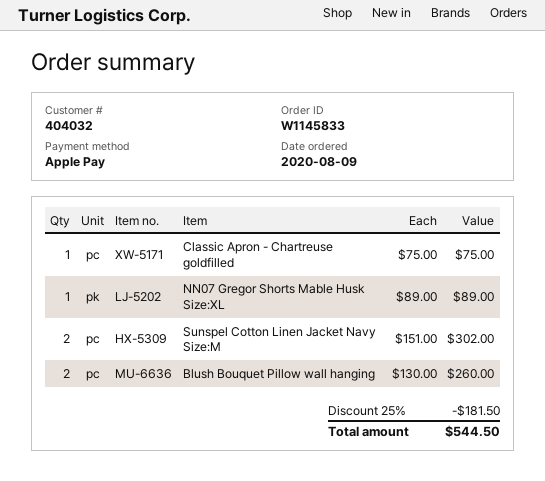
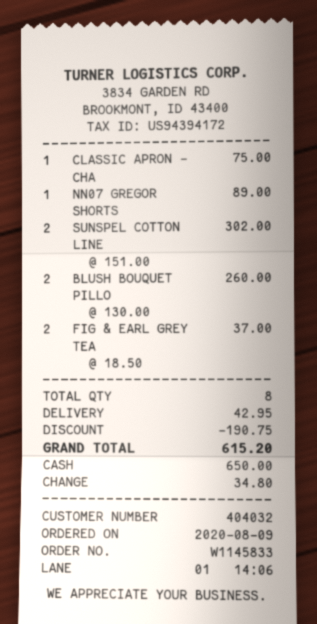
payment method: Apple Pay -> cash
FIG & EARL GREY TEA: none -> 2 x 18.50 = 37.00
discount: 181.50 -> 190.75
shipping: none -> 42.95
total: 544.50 -> 615.20

